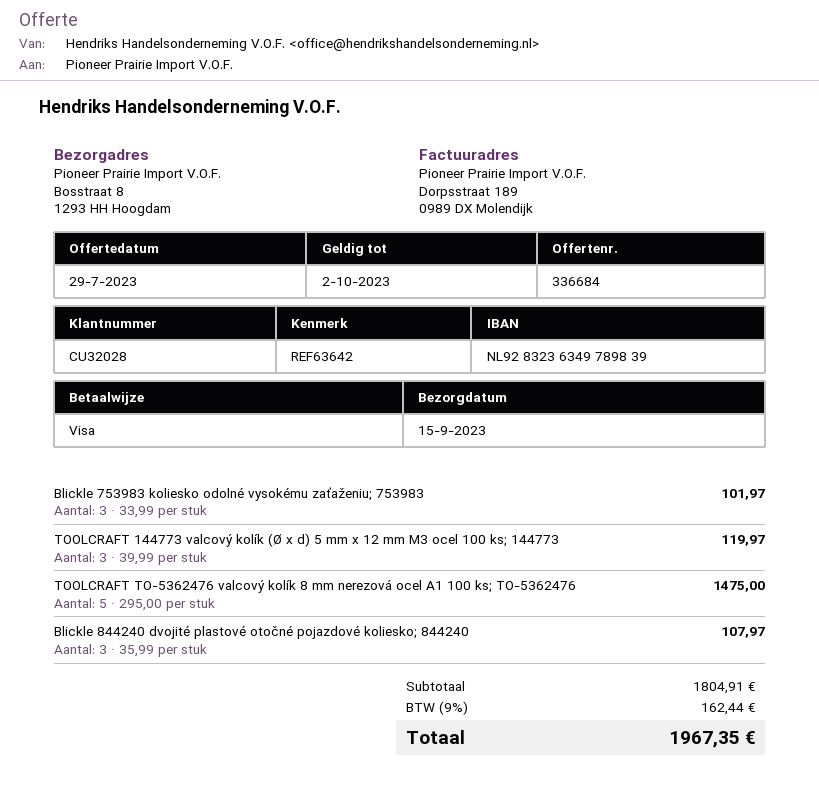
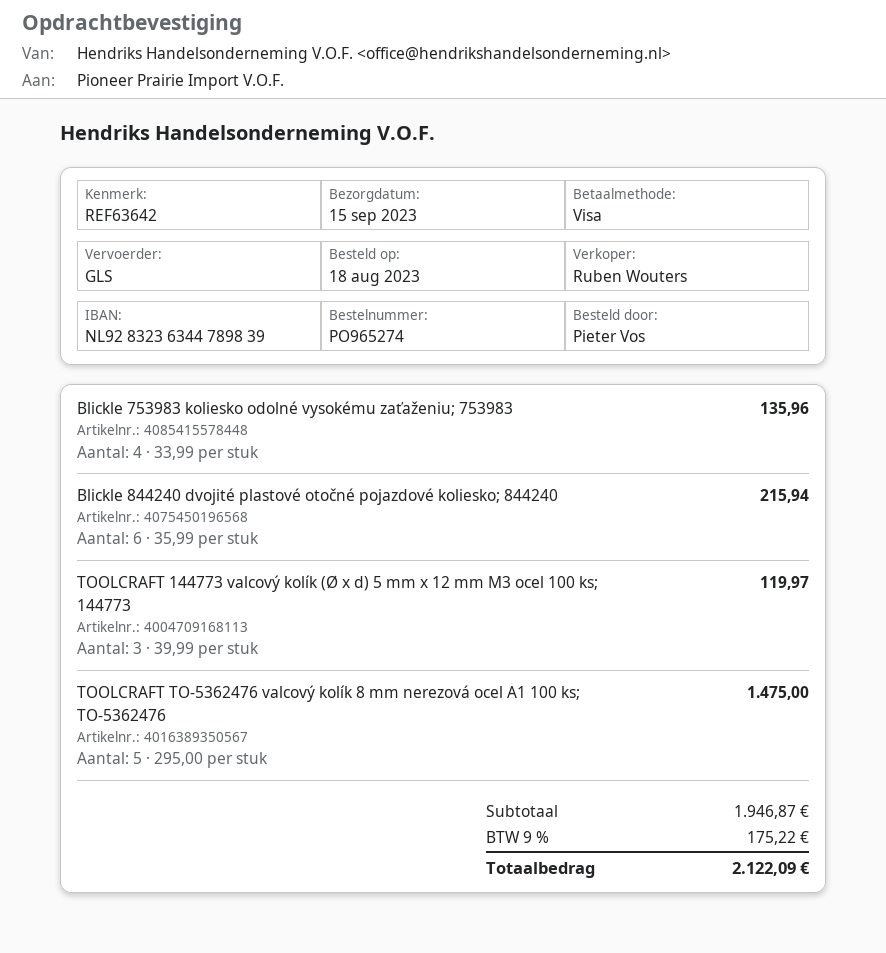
bank account: NL9283236349789839 -> NL9283236344789839
Blickle 753983 koliesko odolné vysokému zaťaženiu; 753983: 3 x 33.99 = 101.97 -> 4 x 33.99 = 135.96
Blickle 844240 dvojité plastové otočné pojazdové koliesko; 844240: 3 x 35.99 = 107.97 -> 6 x 35.99 = 215.94
subtotal: 1804.91 -> 1946.87
tax: 9% = 162.44 -> 9% = 175.22
total: 1967.35 -> 2122.09

